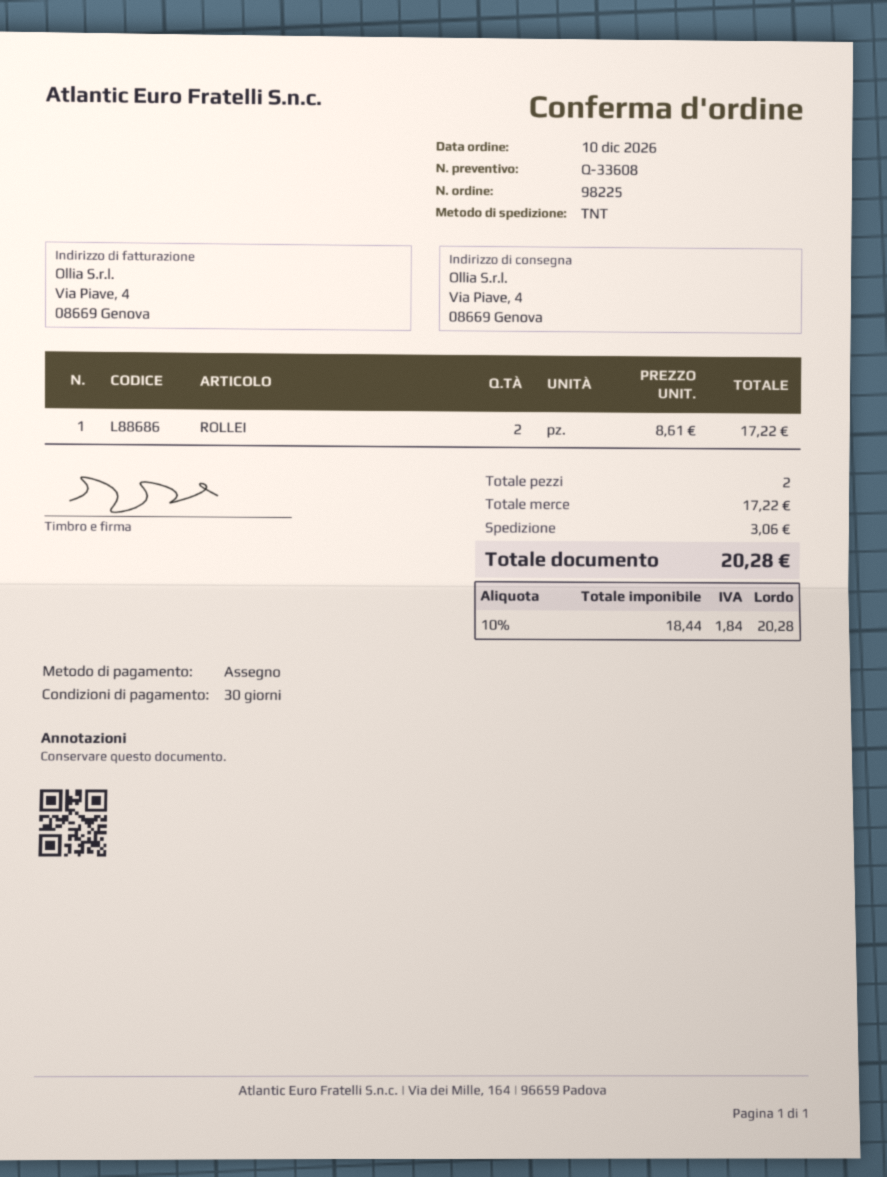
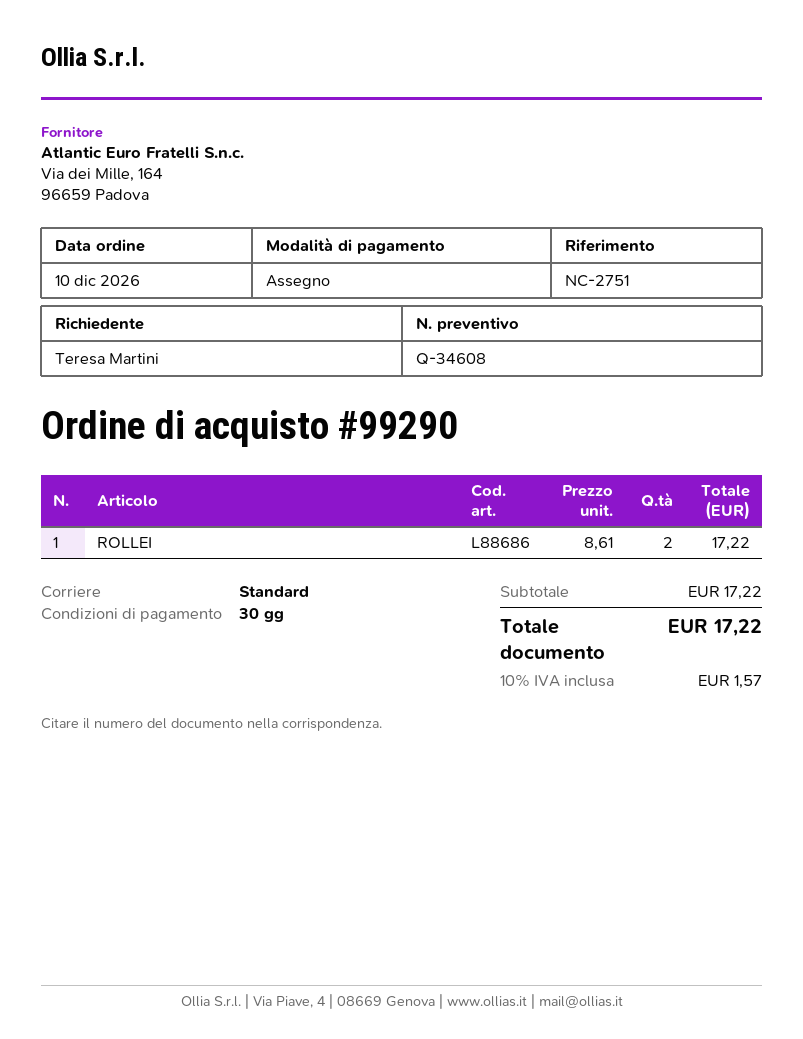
quote number: Q-33608 -> Q-34608
order number: 98225 -> 99290
shipping method: TNT -> standard
shipping: 3.06 -> none
tax: 10% = 1.84 -> 10% = 1.57
total: 20.28 -> 17.22

